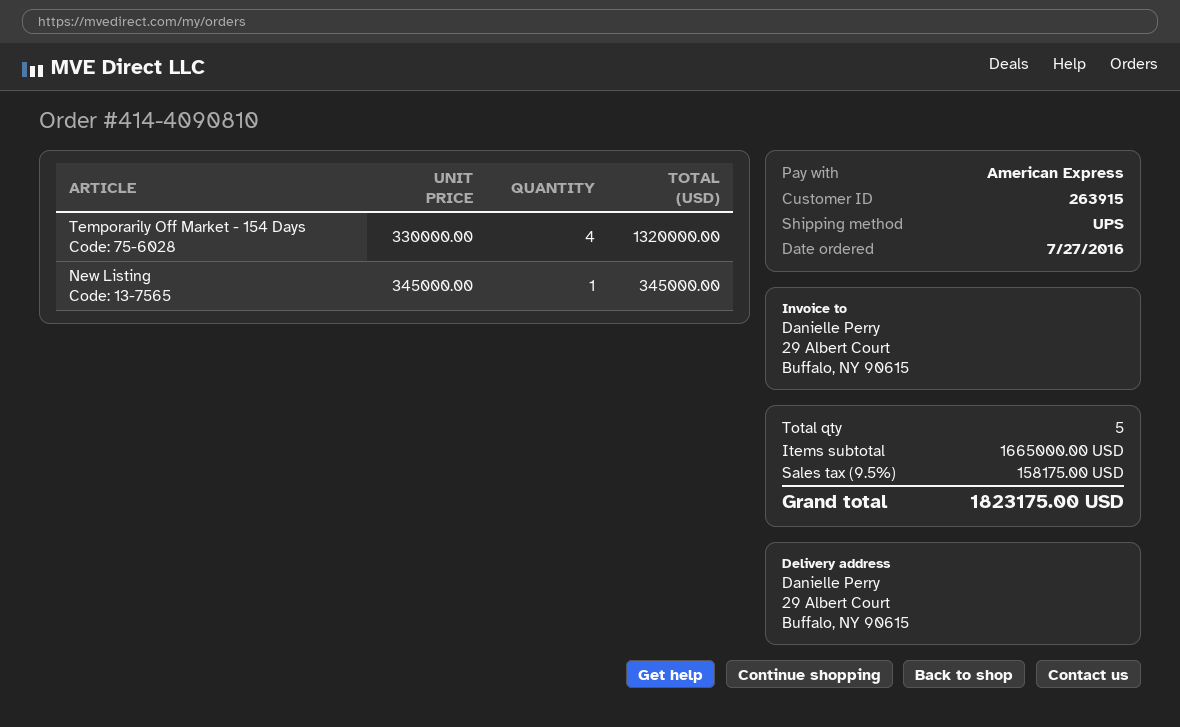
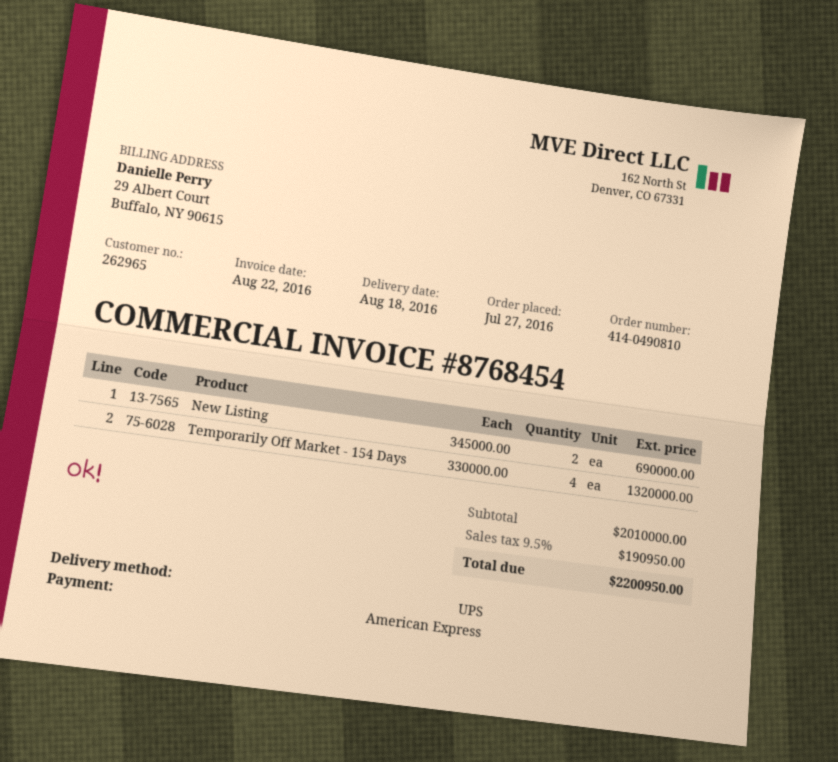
order number: 414-4090810 -> 414-0490810
customer number: 263915 -> 262965
New Listing: 1 x 345000.00 = 345000.00 -> 2 x 345000.00 = 690000.00
subtotal: 1665000.00 -> 2010000.00
tax: 9.5% = 158175.00 -> 9.5% = 190950.00
total: 1823175.00 -> 2200950.00

